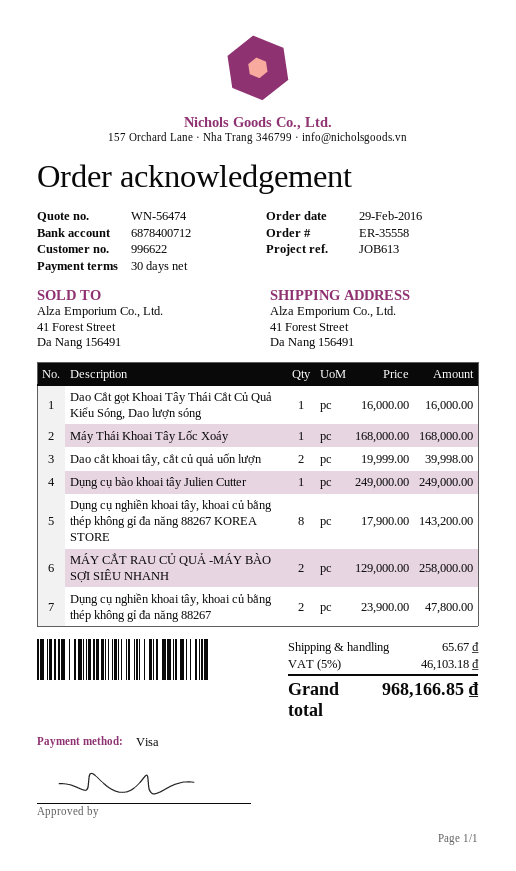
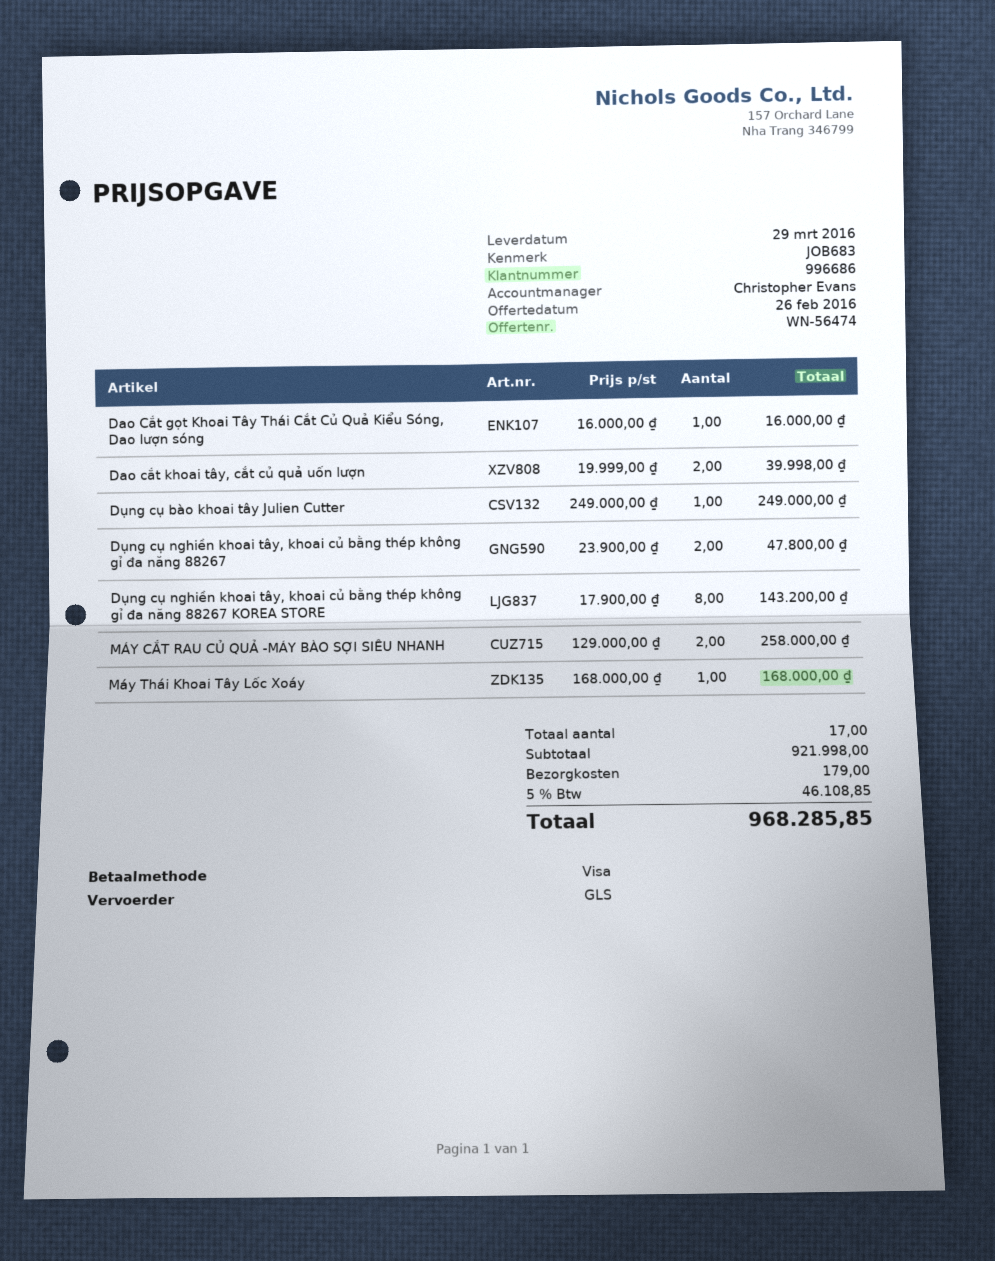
customer number: 996622 -> 996686
reference: JOB613 -> JOB683
shipping: 65.67 -> 179.00
tax: 5% = 46103.18 -> 5% = 46108.85
total: 968166.85 -> 968285.85

